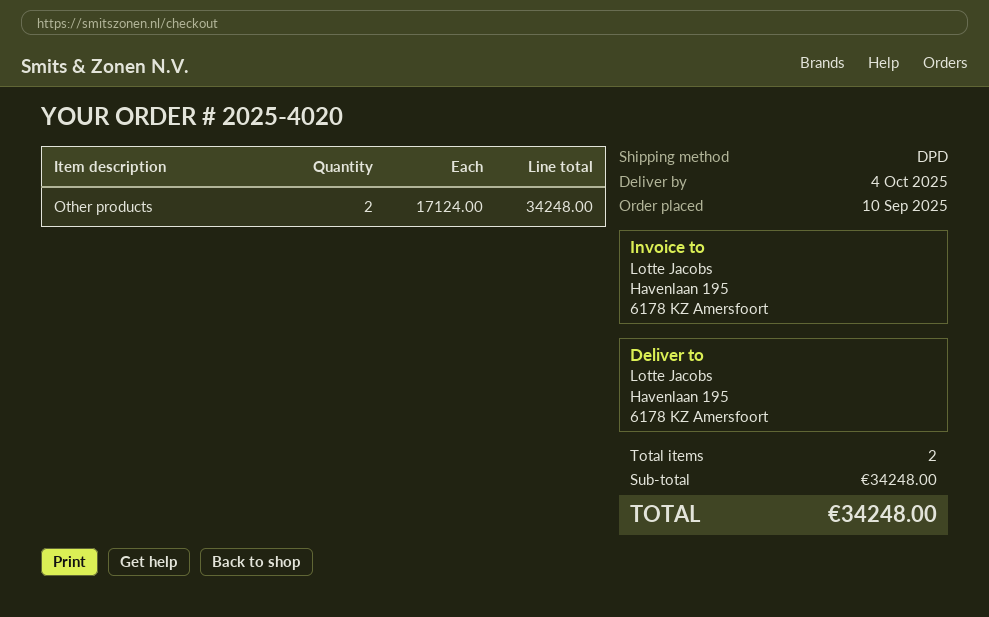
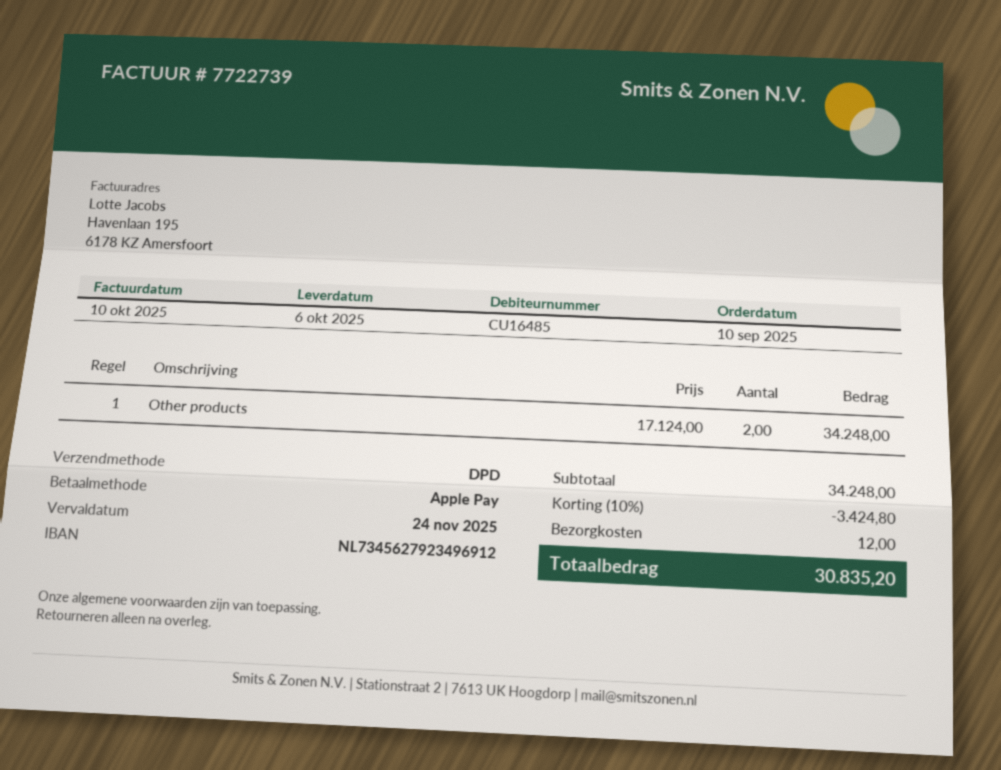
delivery date: 2025-10-04 -> 2025-10-06
discount: none -> 10% = 3424.80
shipping: none -> 12.00
total: 34248.00 -> 30835.20

